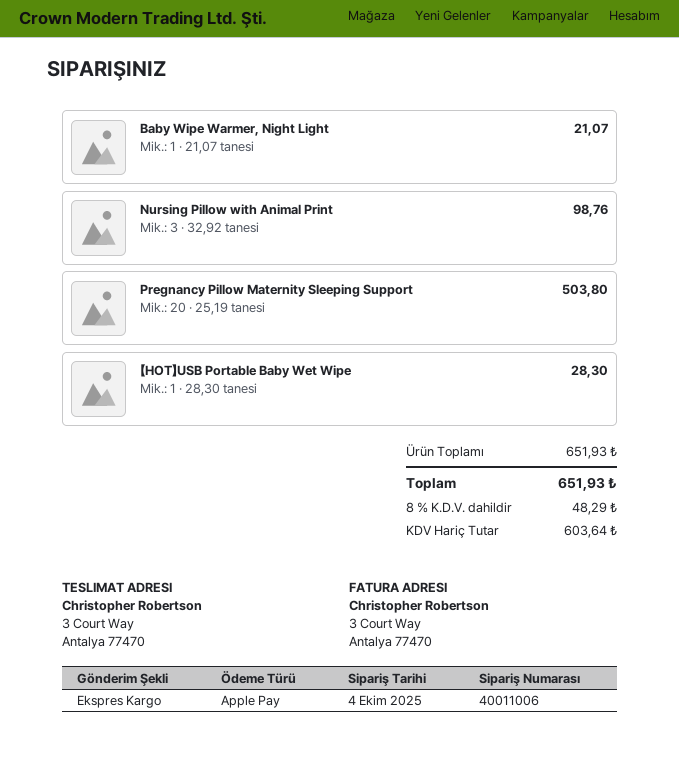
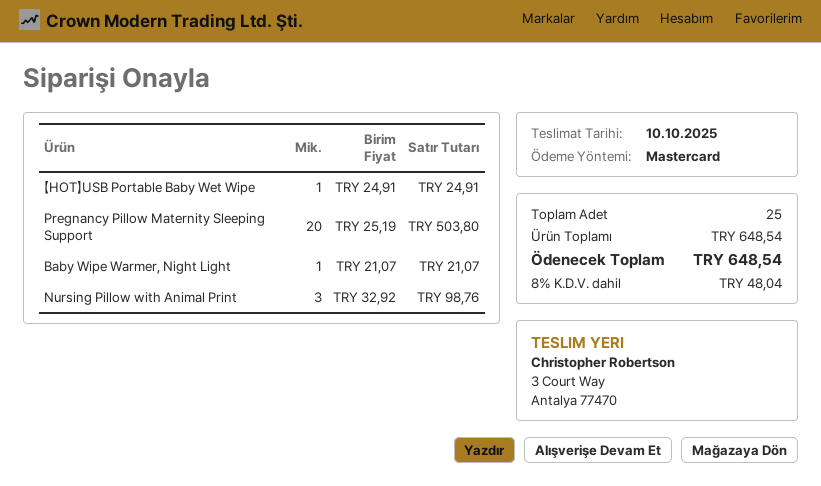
payment method: Apple Pay -> Mastercard
【HOT】USB Portable Baby Wet Wipe: 1 x 28.30 = 28.30 -> 1 x 24.91 = 24.91
subtotal: 651.93 -> 648.54
tax: 8% = 48.29 -> 8% = 48.04
total: 651.93 -> 648.54

